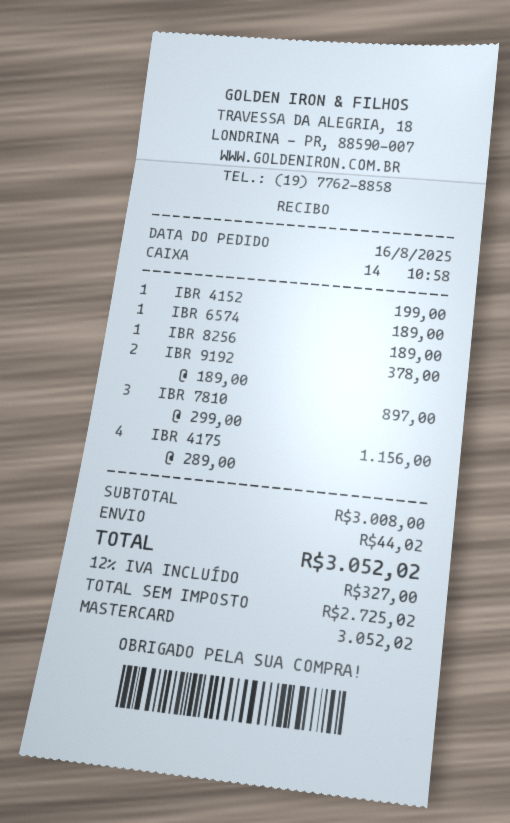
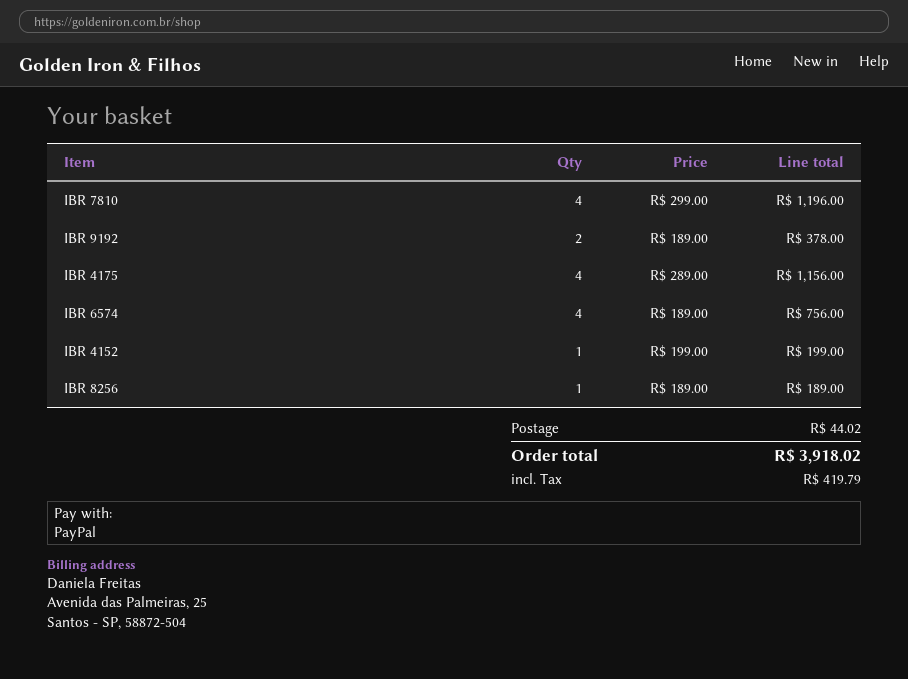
payment method: Mastercard -> PayPal
IBR 6574: 1 x 189.00 = 189.00 -> 4 x 189.00 = 756.00
IBR 7810: 3 x 299.00 = 897.00 -> 4 x 299.00 = 1196.00
tax: 327.00 -> 419.79
total: 3052.02 -> 3918.02

